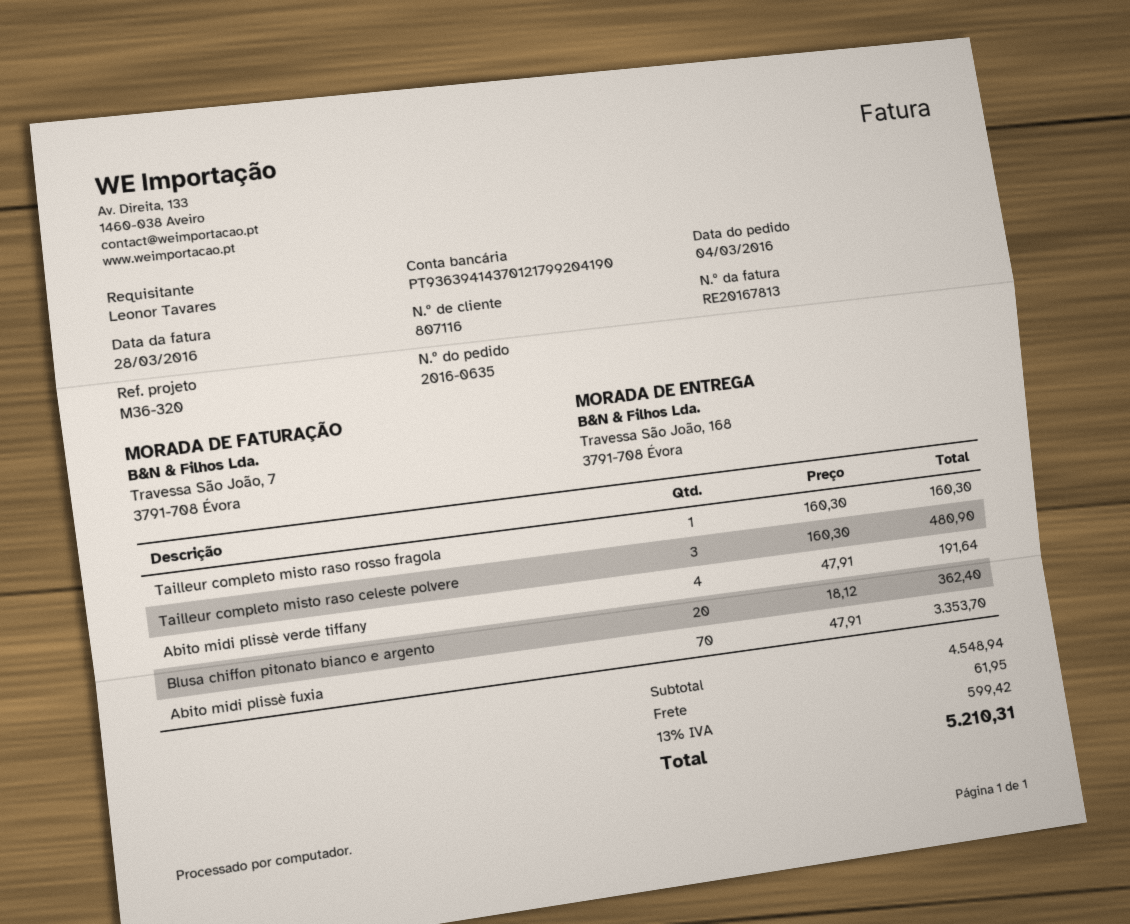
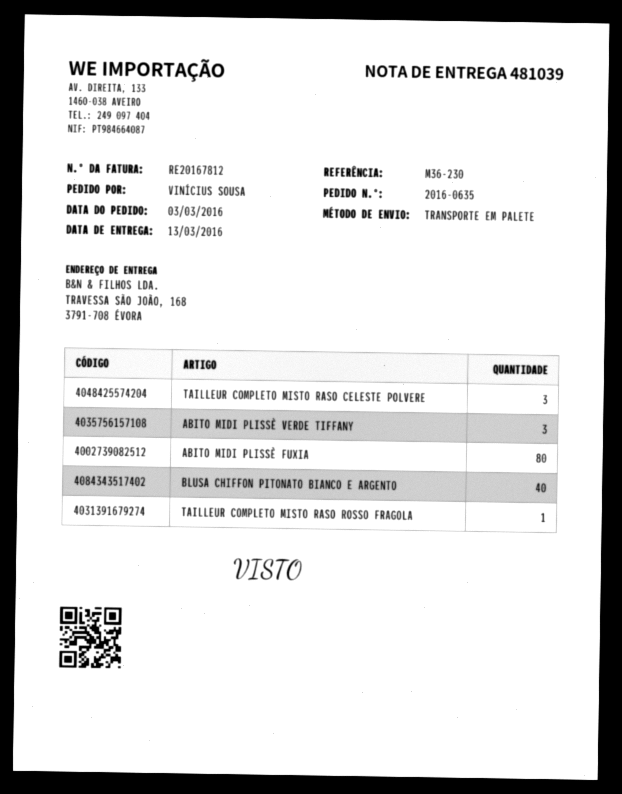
order date: 2016-03-04 -> 2016-03-03
invoice number: RE20167813 -> RE20167812
reference: M36-320 -> M36-230
ordered by: Leonor Tavares -> VINÍCIUS SOUSA
Abito midi plissè verde tiffany: 4 -> 3
Blusa chiffon pitonato bianco e argento: 20 -> 40
Abito midi plissè fuxia: 70 -> 80

